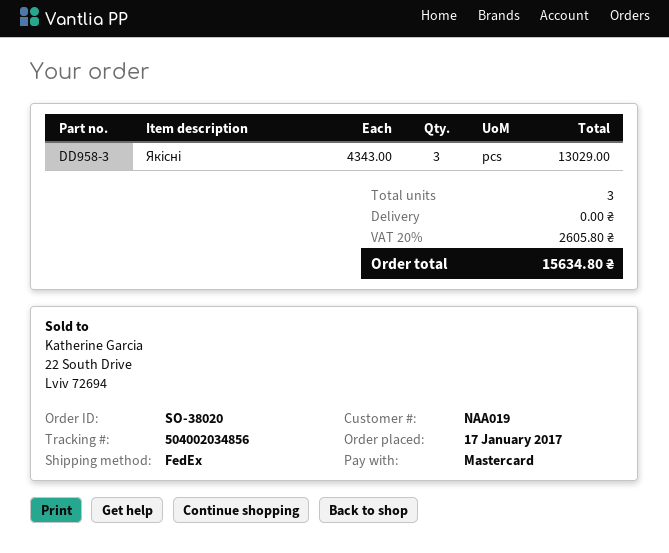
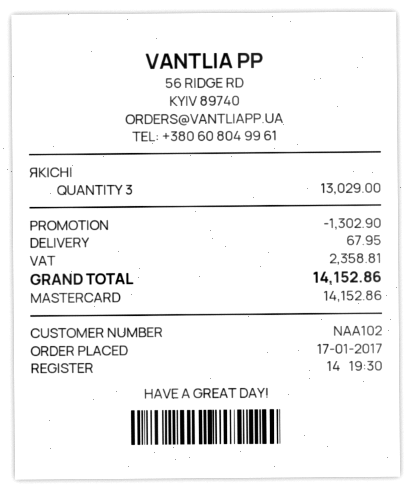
customer number: NAA019 -> NAA102
discount: none -> 1302.90
shipping: 0.00 -> 67.95
tax: 2605.80 -> 2358.81
total: 15634.80 -> 14152.86

